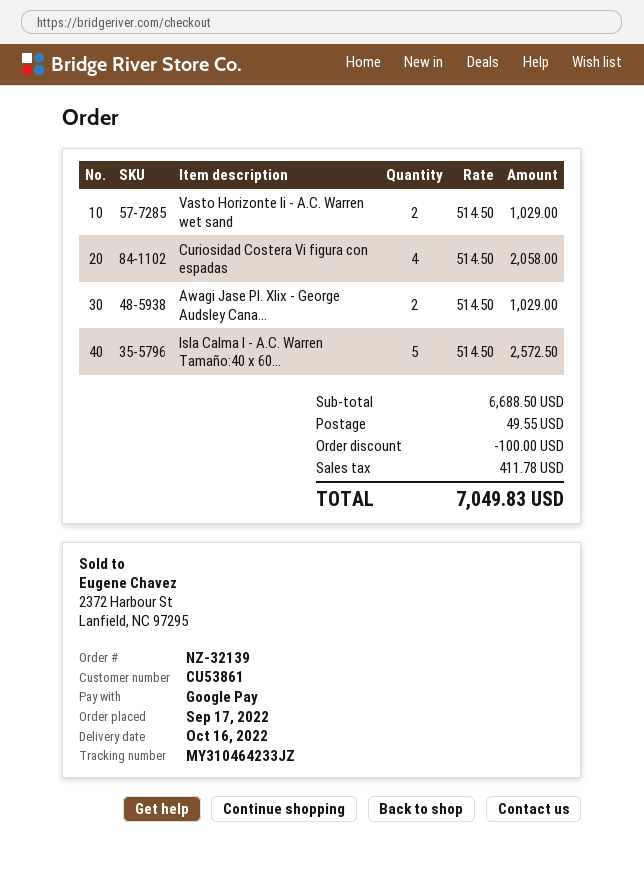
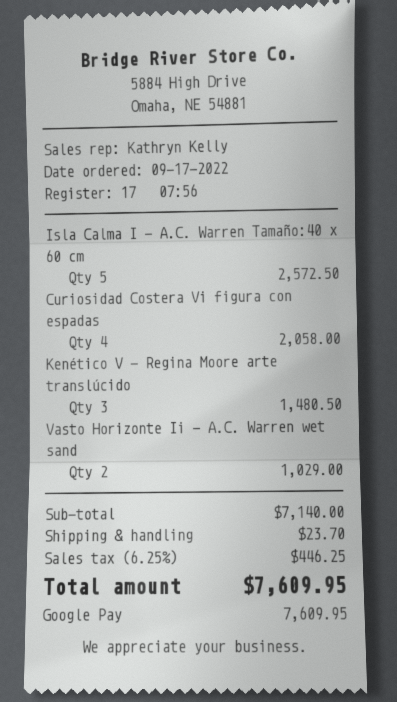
Awagi Jase Pl. Xlix - George Audsley Cana...: 2 for 1029.00 -> none
Kenético V - Regina Moore arte translúcido: none -> 3 for 1480.50
subtotal: 6688.50 -> 7140.00
discount: 100.00 -> none
shipping: 49.55 -> 23.70
tax: 411.78 -> 446.25
total: 7049.83 -> 7609.95

